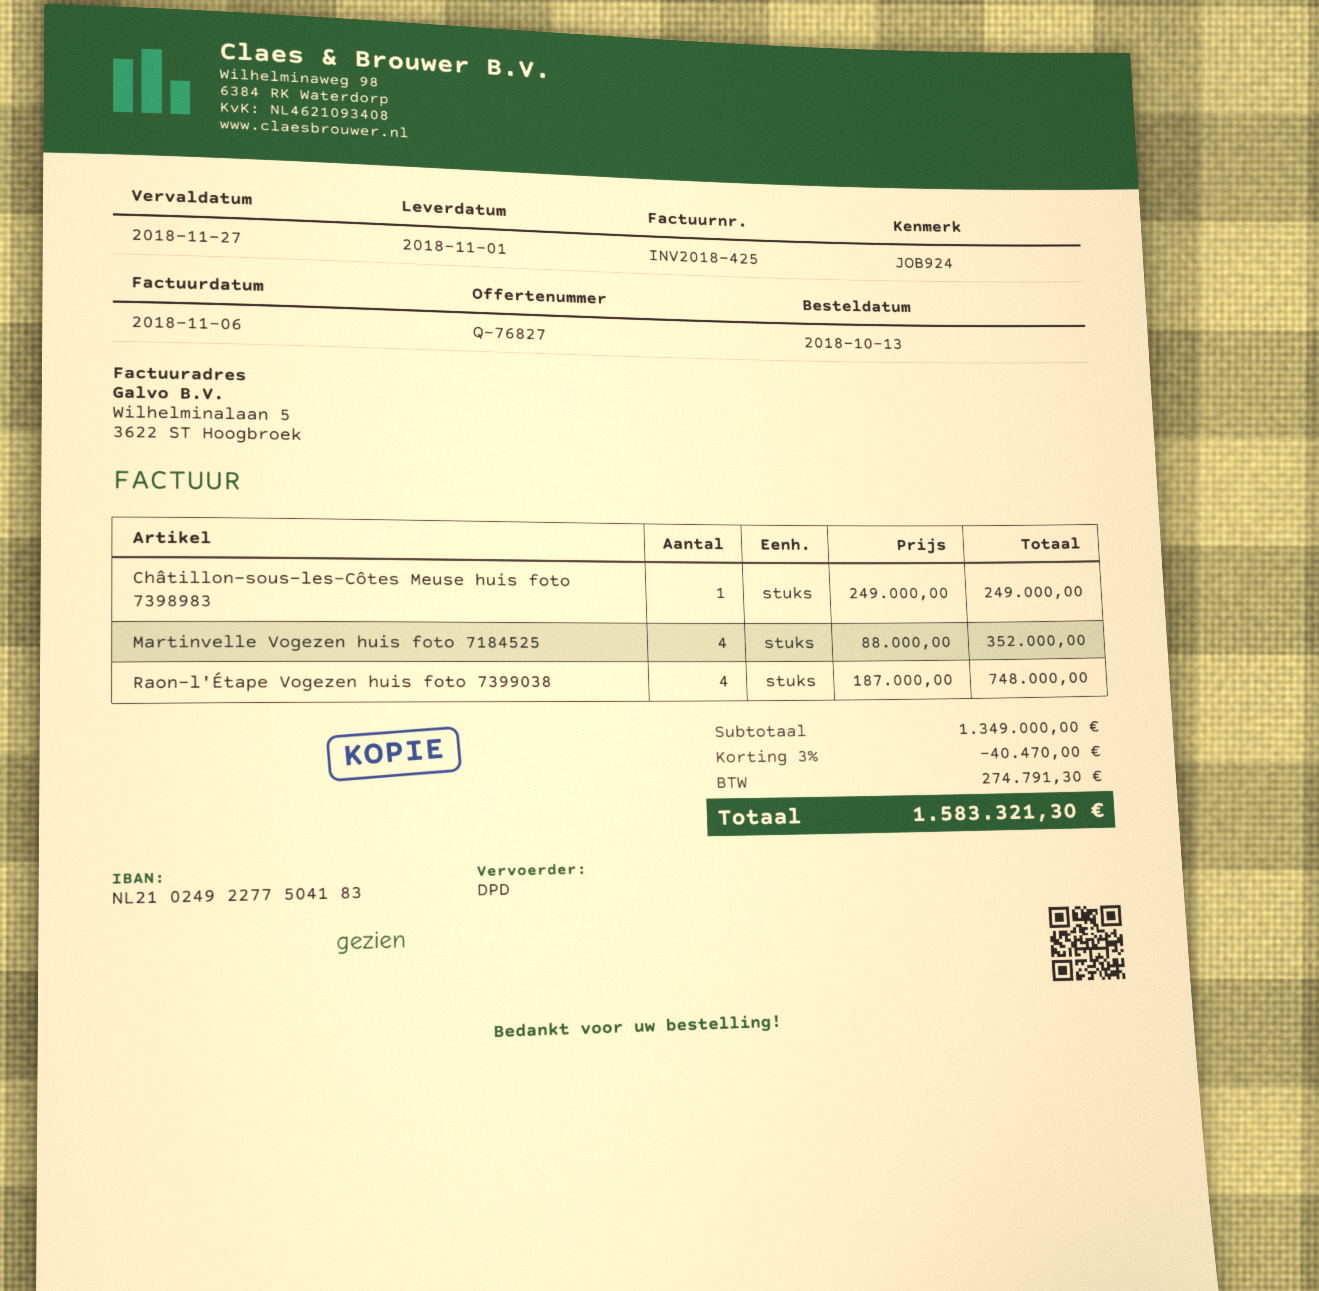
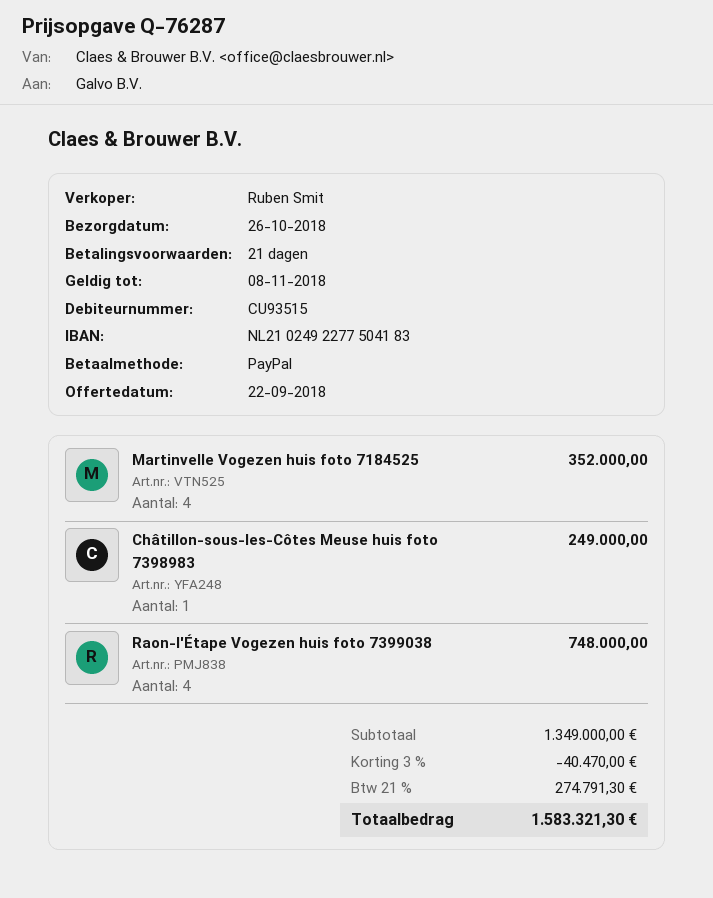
quote number: Q-76827 -> Q-76287
delivery date: 2018-11-01 -> 2018-10-26

